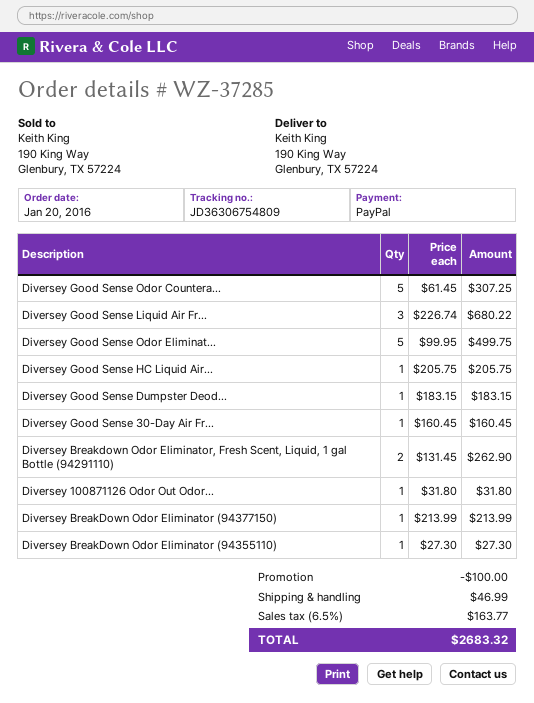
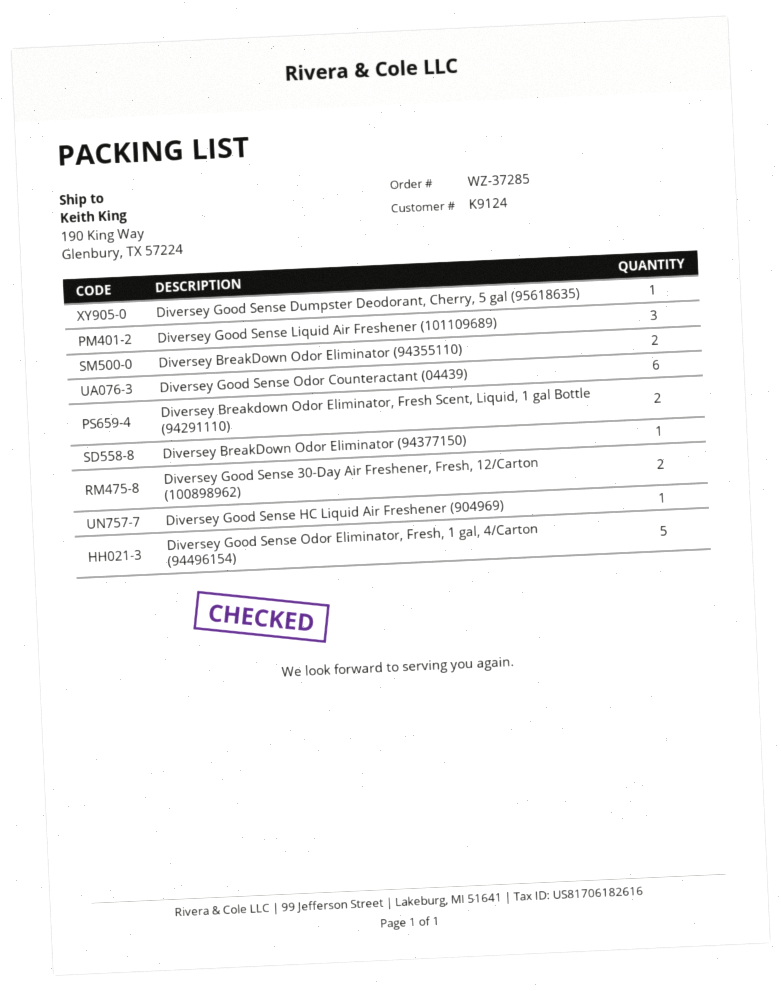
Diversey Good Sense Odor Countera...: 5 -> 6
Diversey Good Sense 30-Day Air Fr...: 1 -> 2
Diversey 100871126 Odor Out Odor...: 1 -> none
Diversey BreakDown Odor Eliminator (94355110): 1 -> 2

